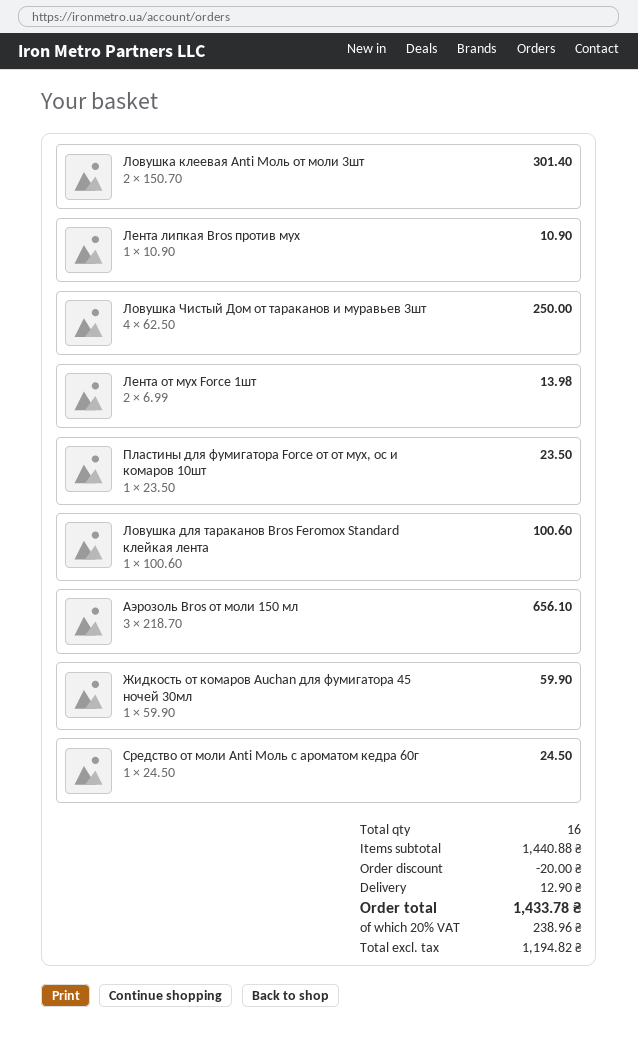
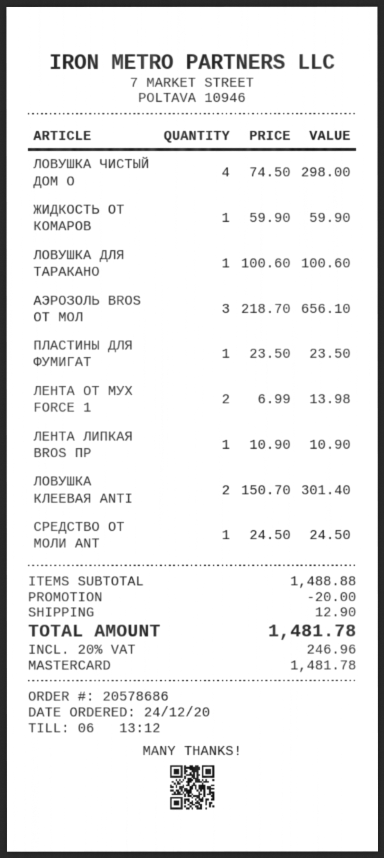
Ловушка Чистый Дом от тараканов и муравьев 3шт: 4 x 62.50 = 250.00 -> 4 x 74.50 = 298.00
subtotal: 1440.88 -> 1488.88
tax: 20% = 238.96 -> 20% = 246.96
total: 1433.78 -> 1481.78

